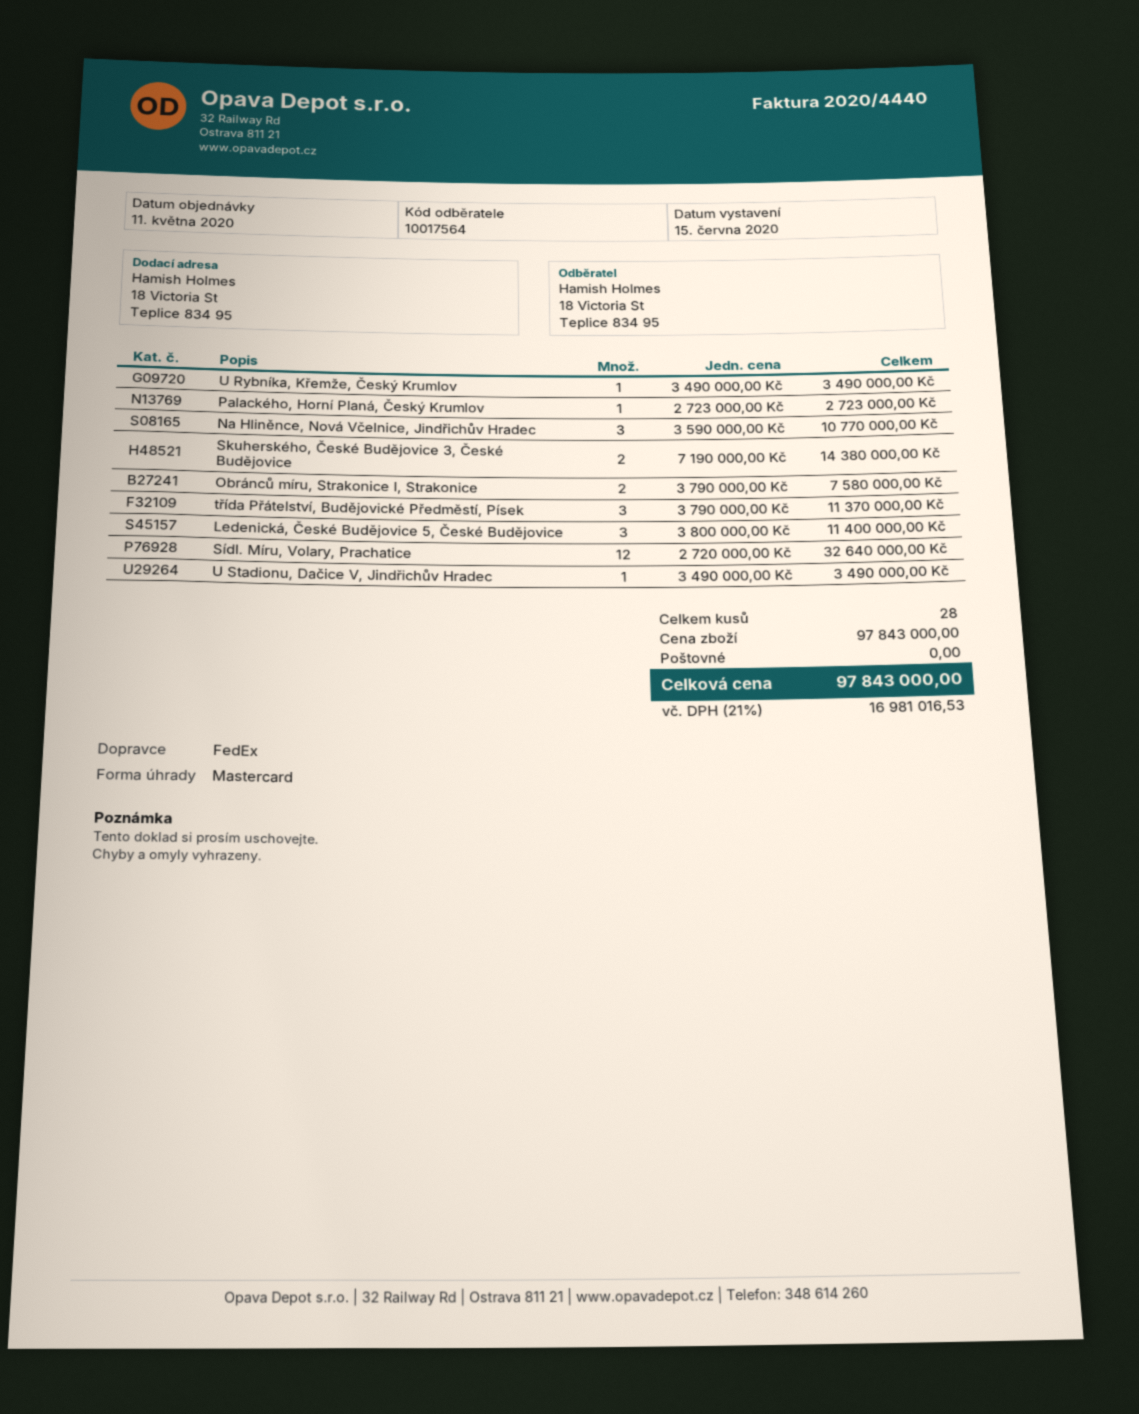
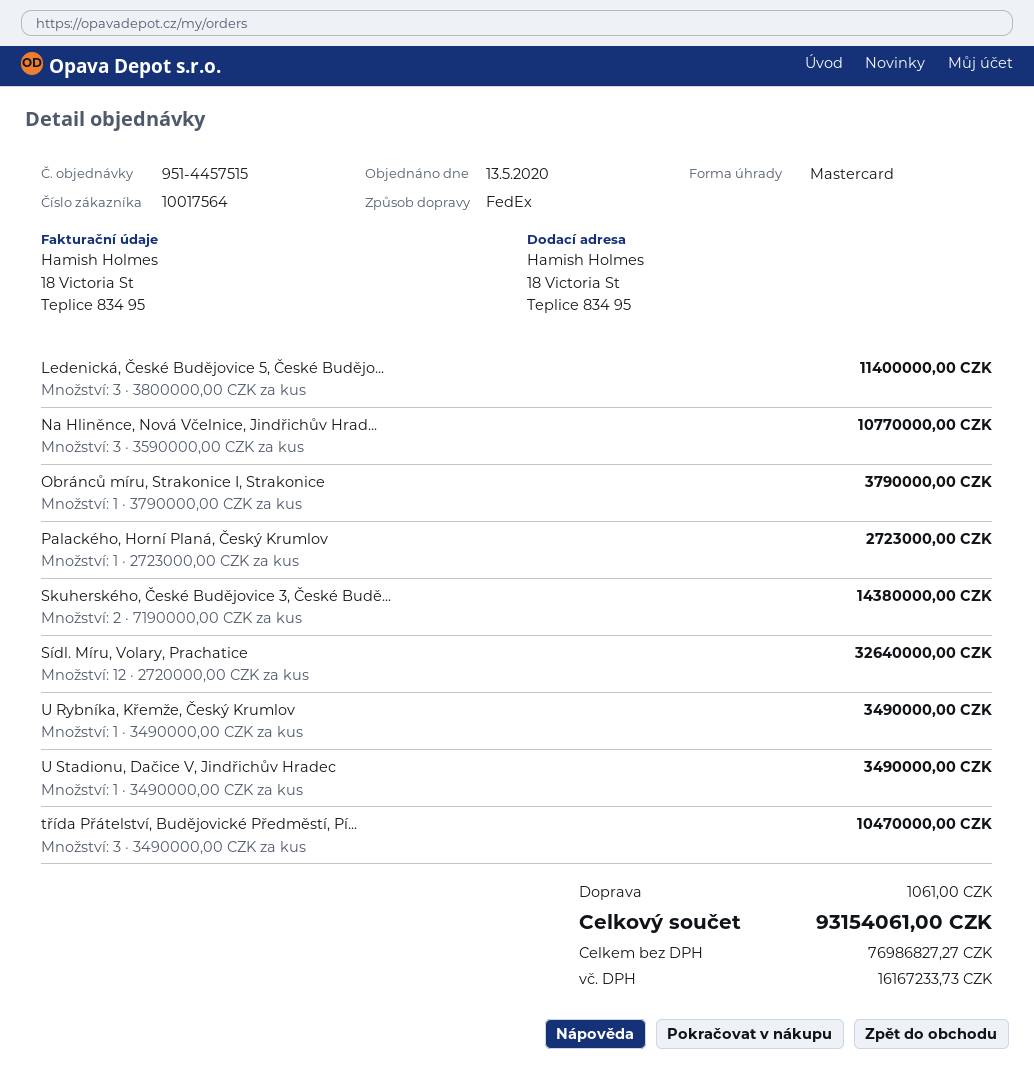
order date: 2020-05-11 -> 2020-05-13
Obránců míru, Strakonice I, Strakonice: 2 x 3790000.00 = 7580000.00 -> 1 x 3790000.00 = 3790000.00
třída Přátelství, Budějovické Předměstí, Písek: 3 x 3790000.00 = 11370000.00 -> 3 x 3490000.00 = 10470000.00
shipping: 0.00 -> 1061.00
tax: 16981016.53 -> 16167233.73
total: 97843000.00 -> 93154061.00

